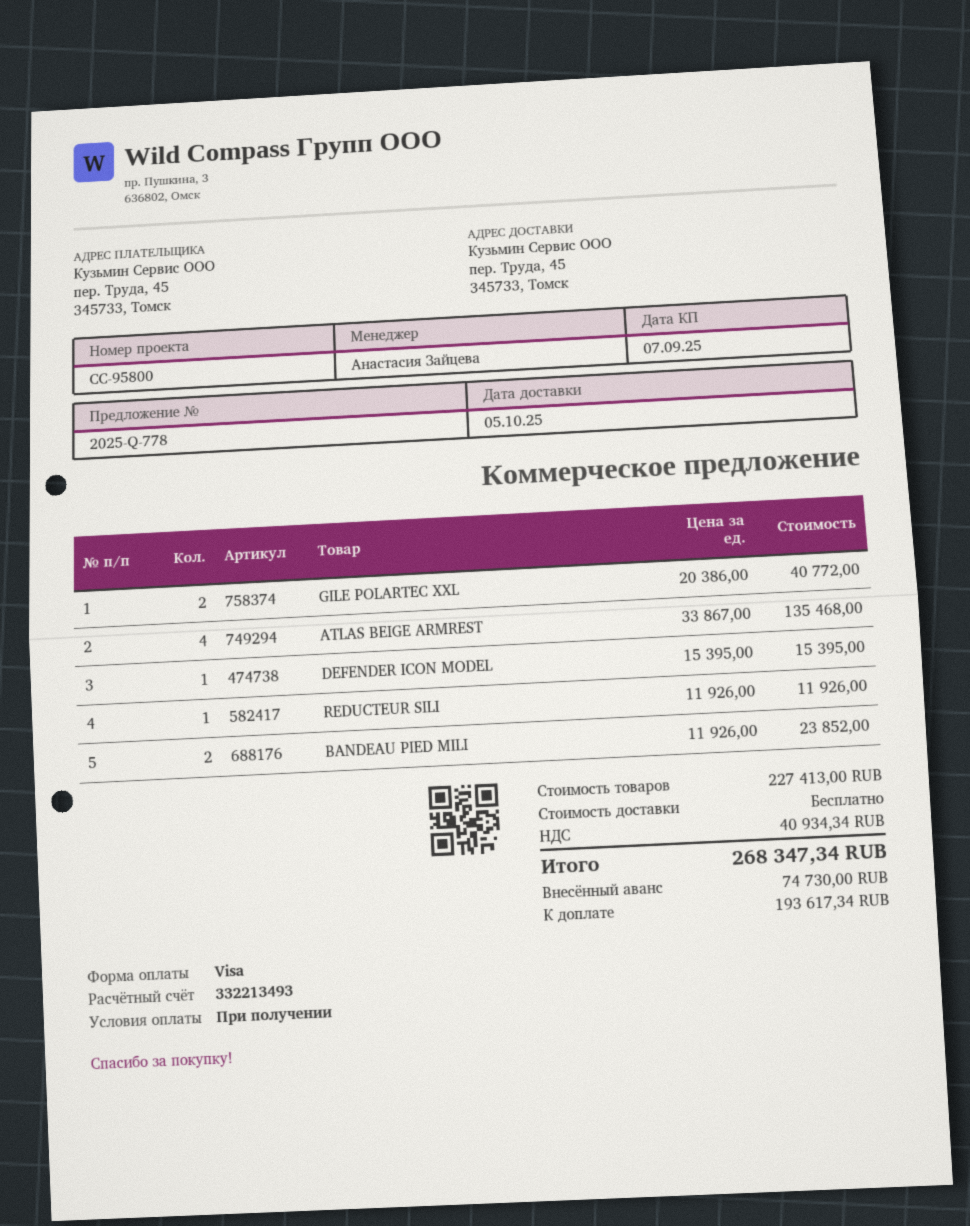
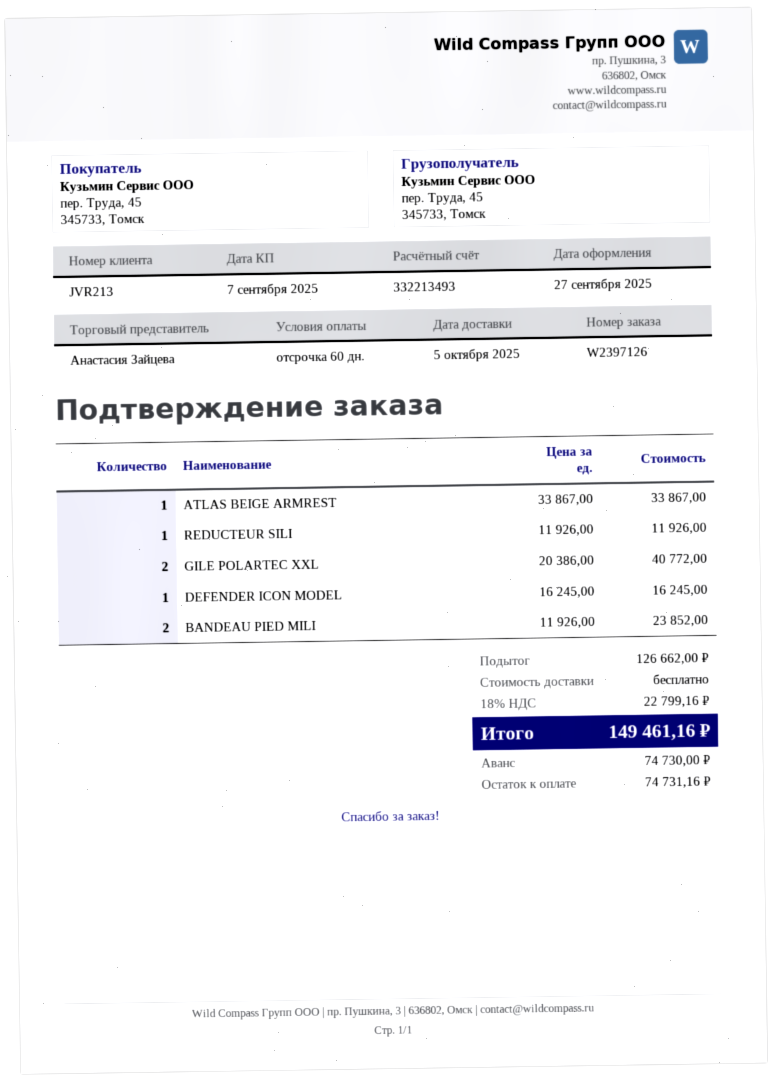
payment terms: on receipt -> 60 days
ATLAS BEIGE ARMREST: 4 x 33867.00 = 135468.00 -> 1 x 33867.00 = 33867.00
DEFENDER ICON MODEL: 1 x 15395.00 = 15395.00 -> 1 x 16245.00 = 16245.00
subtotal: 227413.00 -> 126662.00
tax: 40934.34 -> 22799.16
total: 268347.34 -> 149461.16
balance: 193617.34 -> 74731.16

